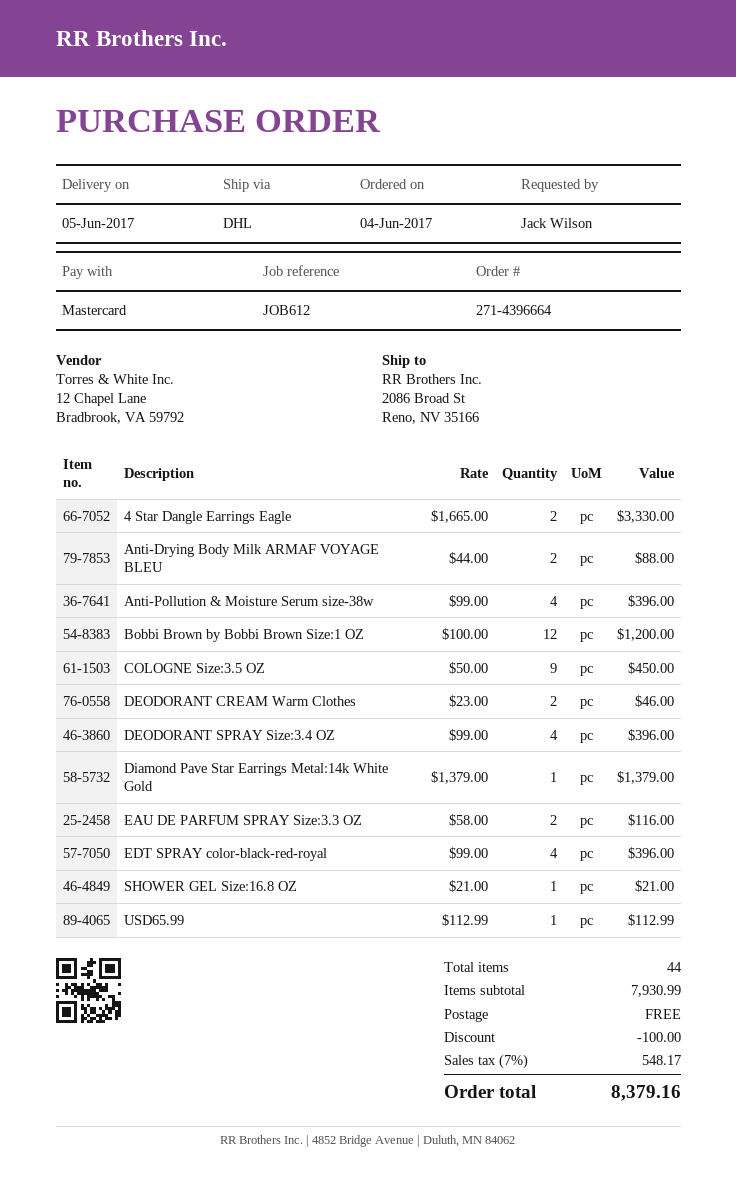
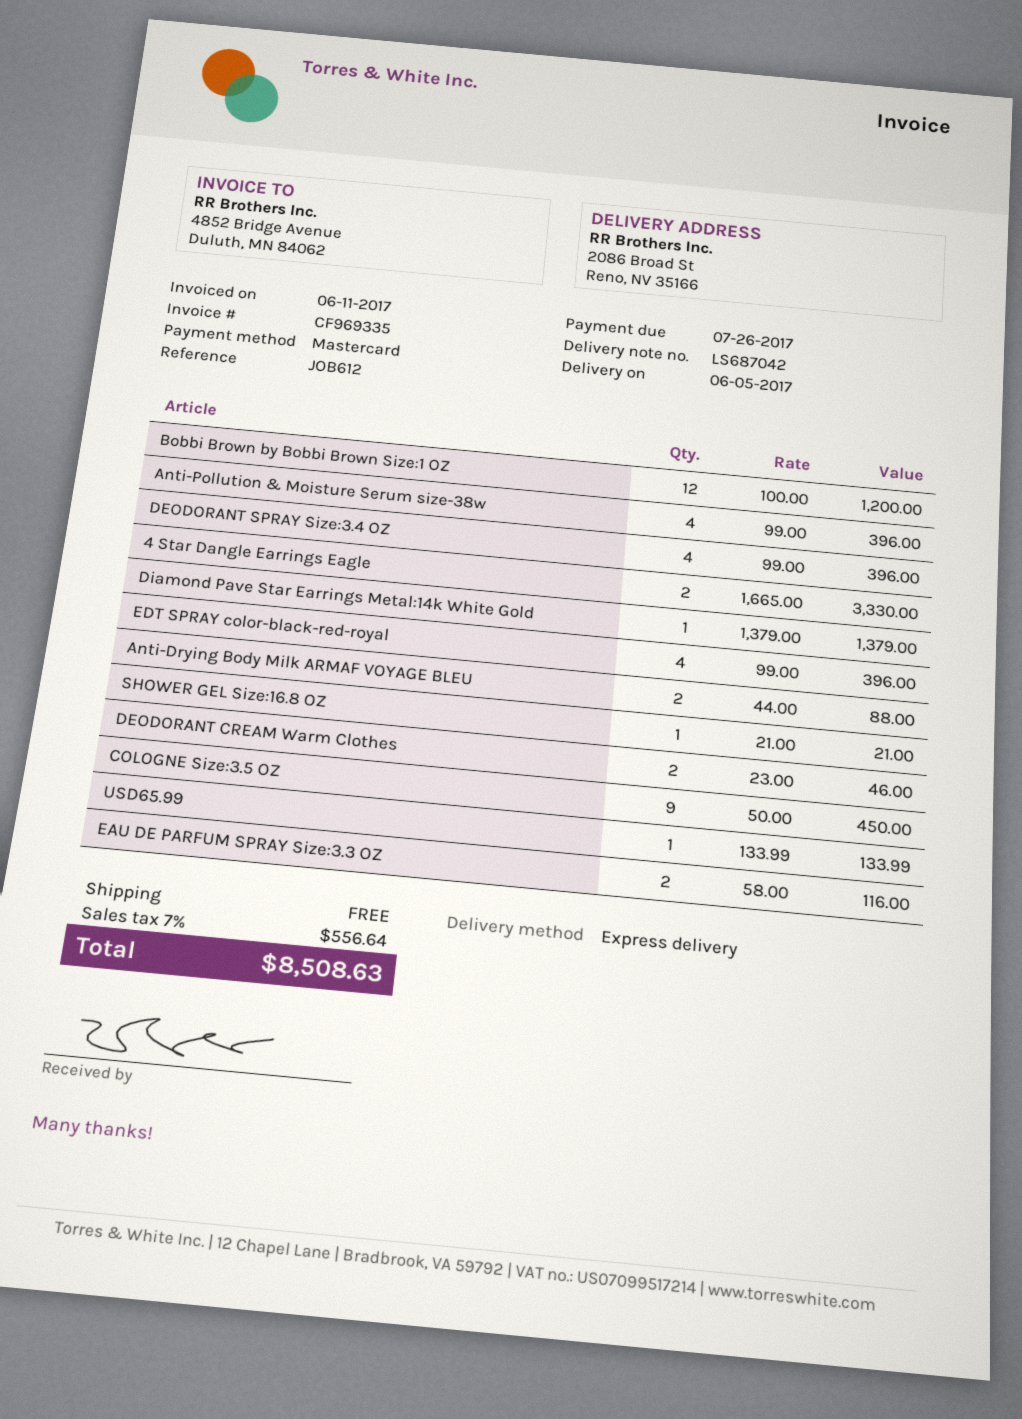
shipping method: DHL -> express
USD65.99: 1 x 112.99 = 112.99 -> 1 x 133.99 = 133.99
discount: 100.00 -> none
tax: 7% = 548.17 -> 7% = 556.64
total: 8379.16 -> 8508.63

